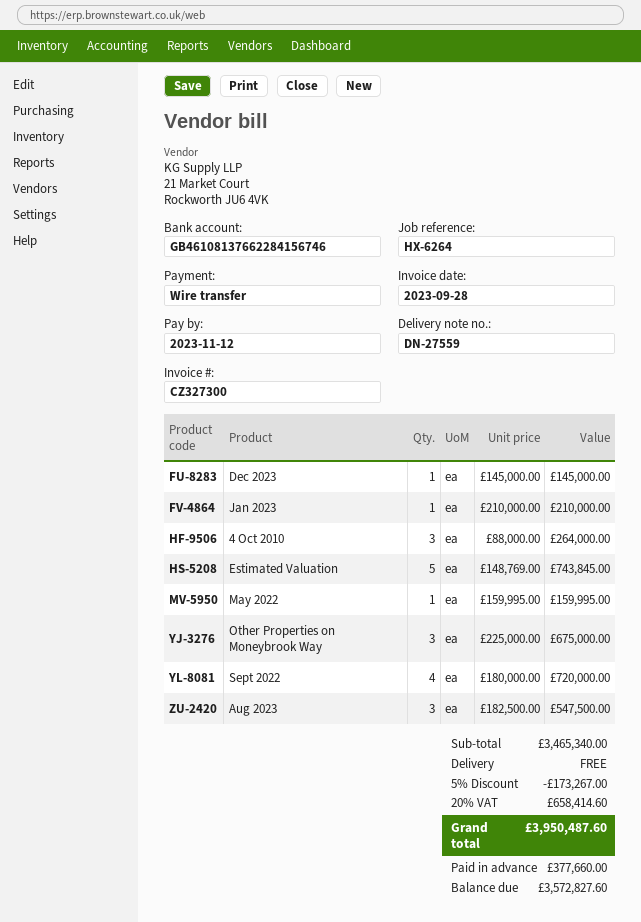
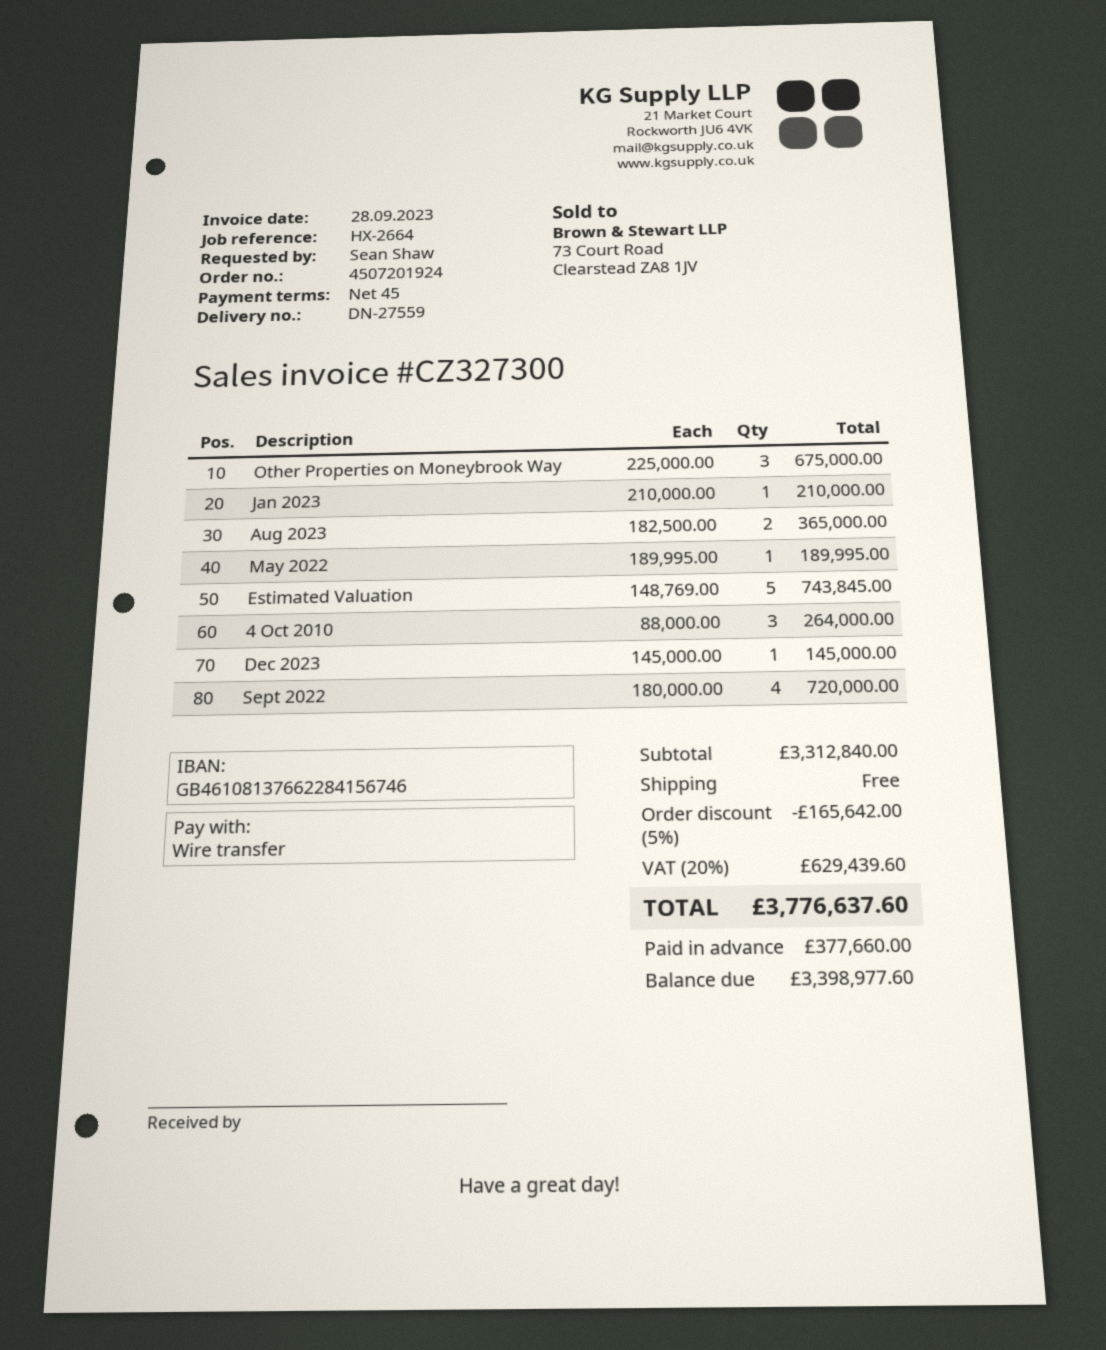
reference: HX-6264 -> HX-2664
May 2022: 1 x 159995.00 = 159995.00 -> 1 x 189995.00 = 189995.00
Aug 2023: 3 x 182500.00 = 547500.00 -> 2 x 182500.00 = 365000.00
subtotal: 3465340.00 -> 3312840.00
discount: 5% = 173267.00 -> 5% = 165642.00
tax: 20% = 658414.60 -> 20% = 629439.60
total: 3950487.60 -> 3776637.60
balance: 3572827.60 -> 3398977.60

